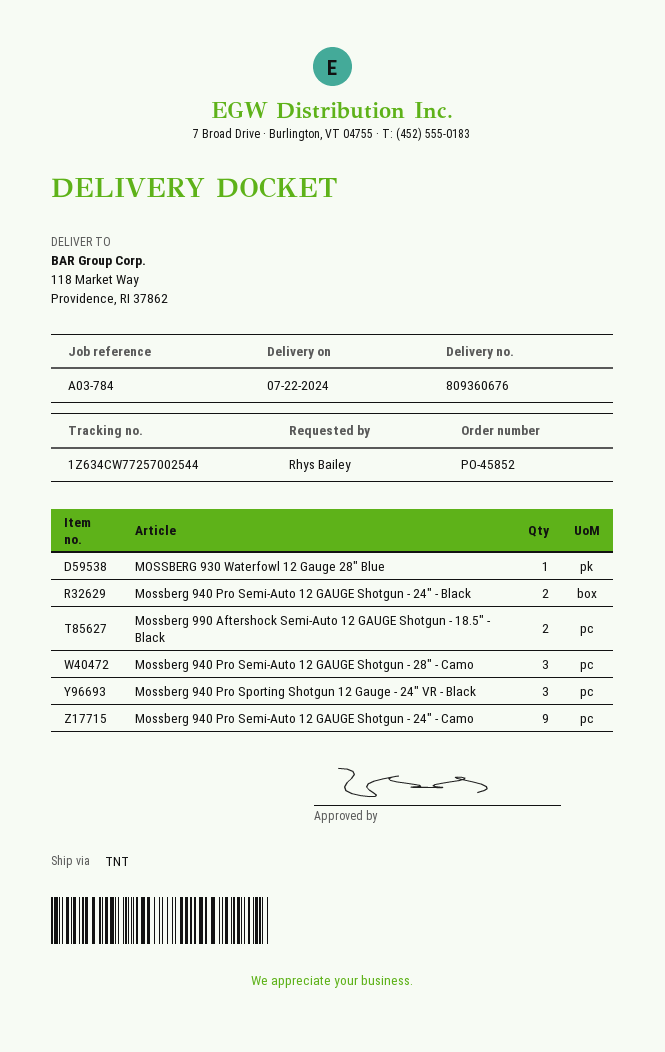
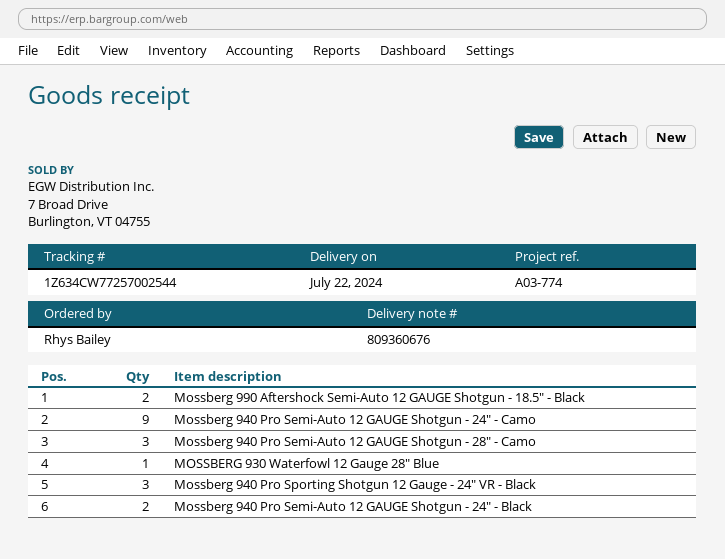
reference: A03-784 -> A03-774

